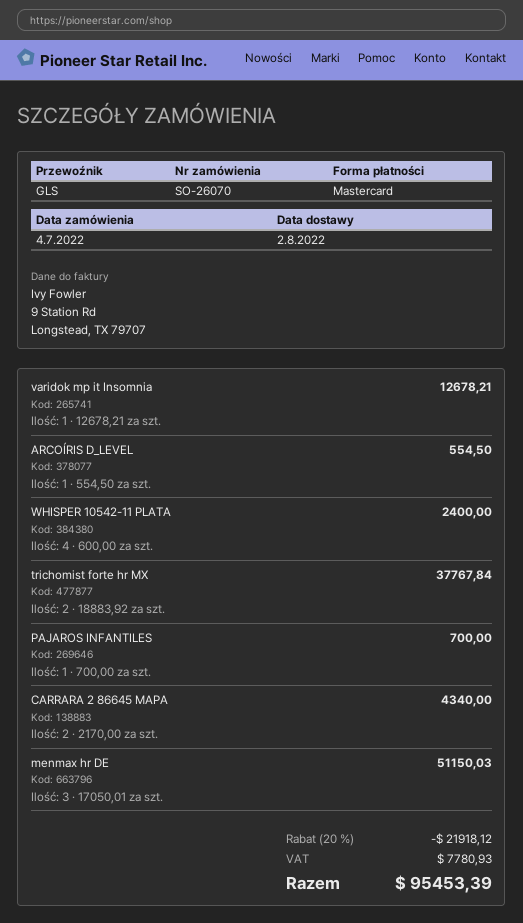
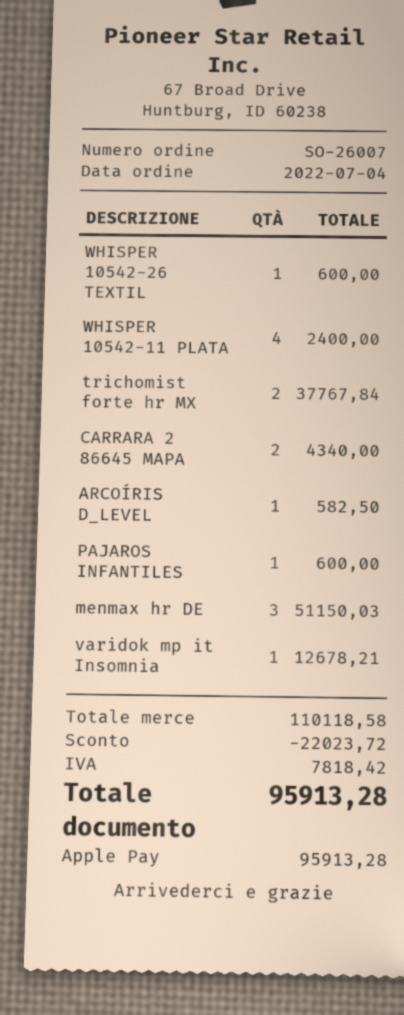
order number: SO-26070 -> SO-26007
payment method: Mastercard -> Apple Pay
ARCOÍRIS D_LEVEL: 1 for 554.50 -> 1 for 582.50
PAJAROS INFANTILES: 1 for 700.00 -> 1 for 600.00
WHISPER 10542-26 TEXTIL: none -> 1 for 600.00
discount: 21918.12 -> 22023.72
tax: 7780.93 -> 7818.42
total: 95453.39 -> 95913.28

